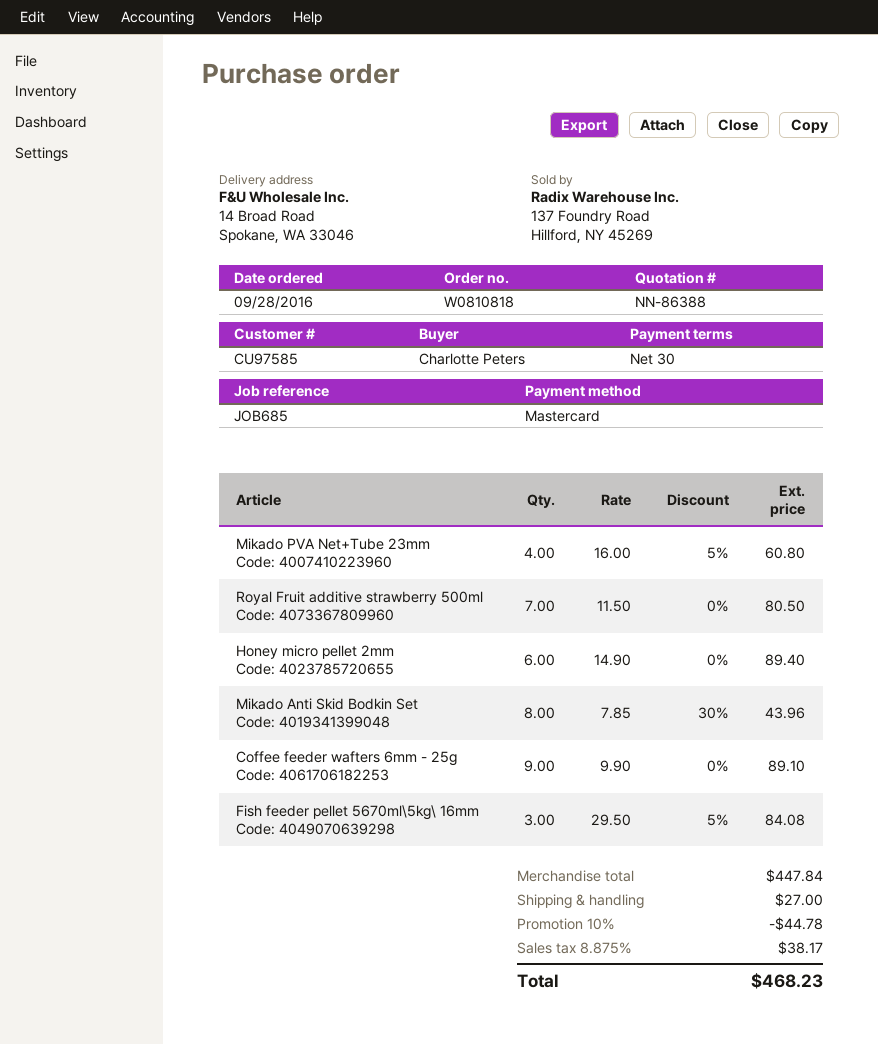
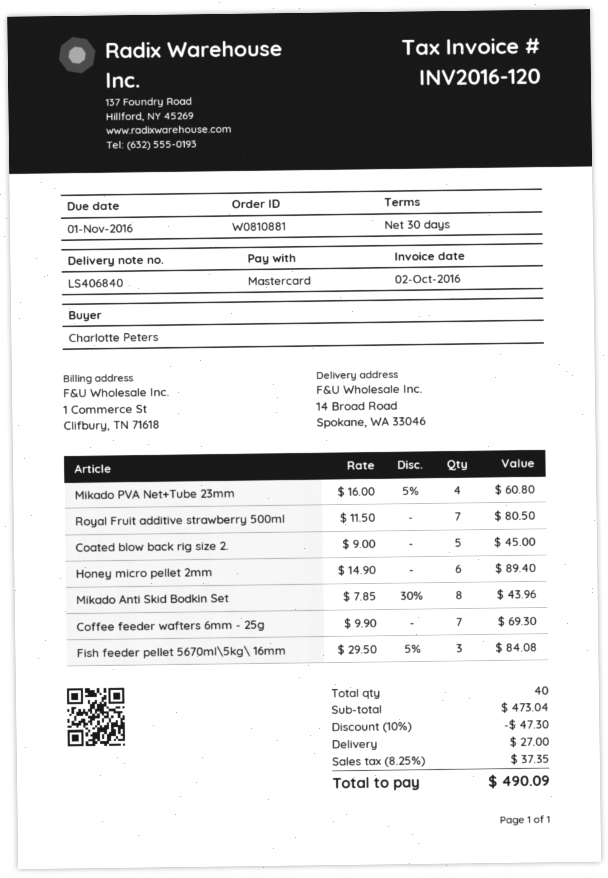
order number: W0810818 -> W0810881
Coffee feeder wafters 6mm - 25g: 9 x 9.90 = 89.10 -> 7 x 9.90 = 69.30
Coated blow back rig size 2.: none -> 5 x 9.00 = 45.00
subtotal: 447.84 -> 473.04
discount: 10% = 44.78 -> 10% = 47.30
tax: 8.875% = 38.17 -> 8.25% = 37.35
total: 468.23 -> 490.09

